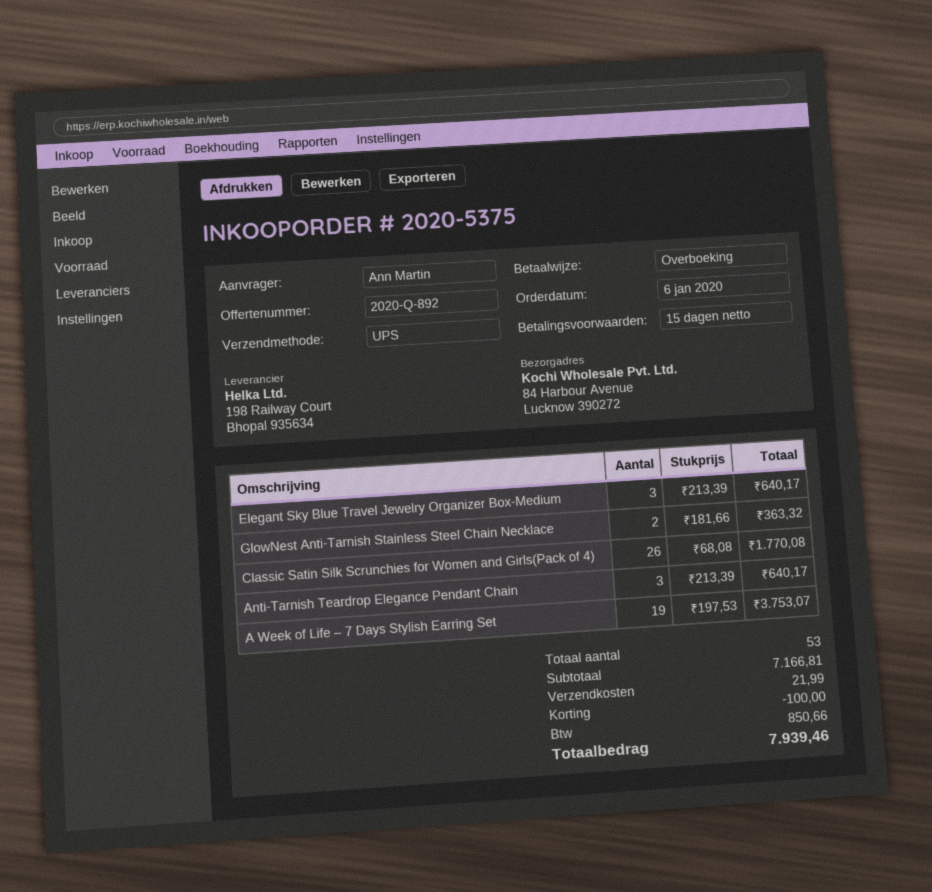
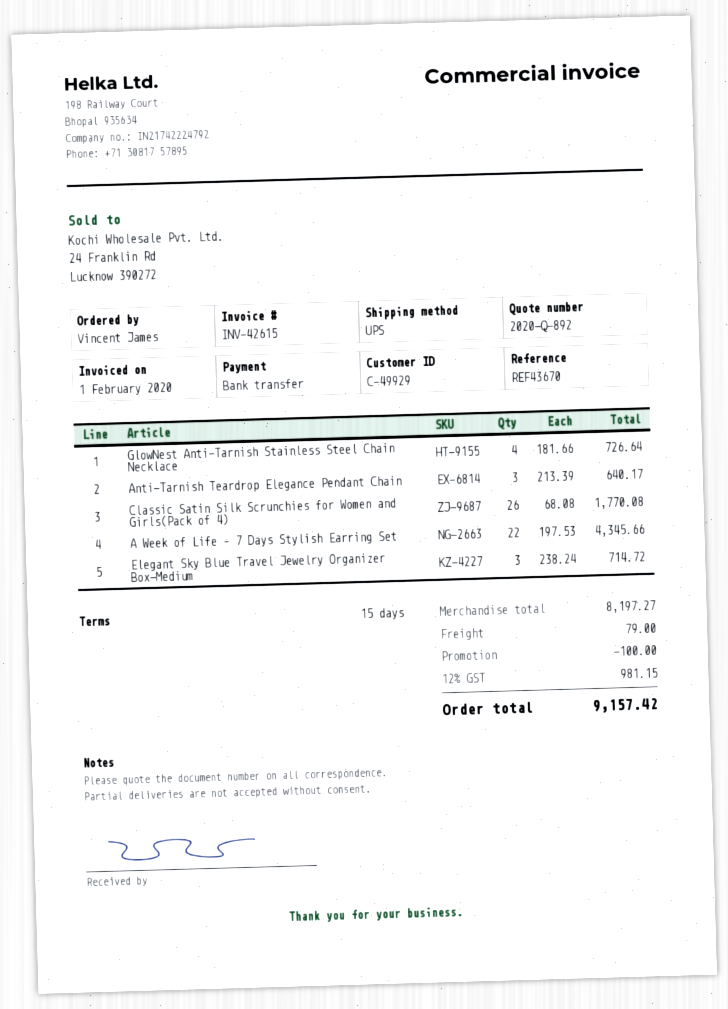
ordered by: Ann Martin -> Vincent James
Elegant Sky Blue Travel Jewelry Organizer Box-Medium: 3 x 213.39 = 640.17 -> 3 x 238.24 = 714.72
GlowNest Anti-Tarnish Stainless Steel Chain Necklace: 2 x 181.66 = 363.32 -> 4 x 181.66 = 726.64
A Week of Life – 7 Days Stylish Earring Set: 19 x 197.53 = 3753.07 -> 22 x 197.53 = 4345.66
subtotal: 7166.81 -> 8197.27
shipping: 21.99 -> 79.00
tax: 850.66 -> 981.15
total: 7939.46 -> 9157.42

